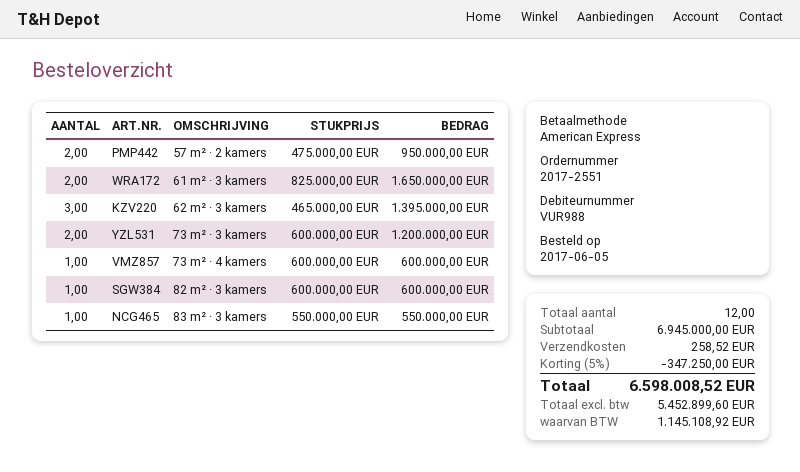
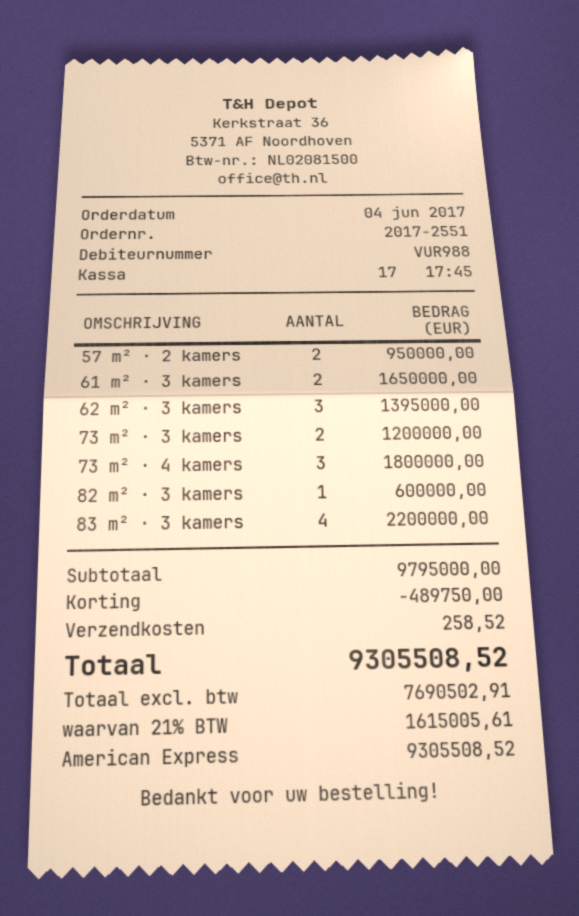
order date: 2017-06-05 -> 2017-06-04
73 m² · 4 kamers: 1 for 600000.00 -> 3 for 1800000.00
83 m² · 3 kamers: 1 for 550000.00 -> 4 for 2200000.00
subtotal: 6945000.00 -> 9795000.00
discount: 347250.00 -> 489750.00
net: 5452899.60 -> 7690502.91
tax: 1145108.92 -> 1615005.61
total: 6598008.52 -> 9305508.52

